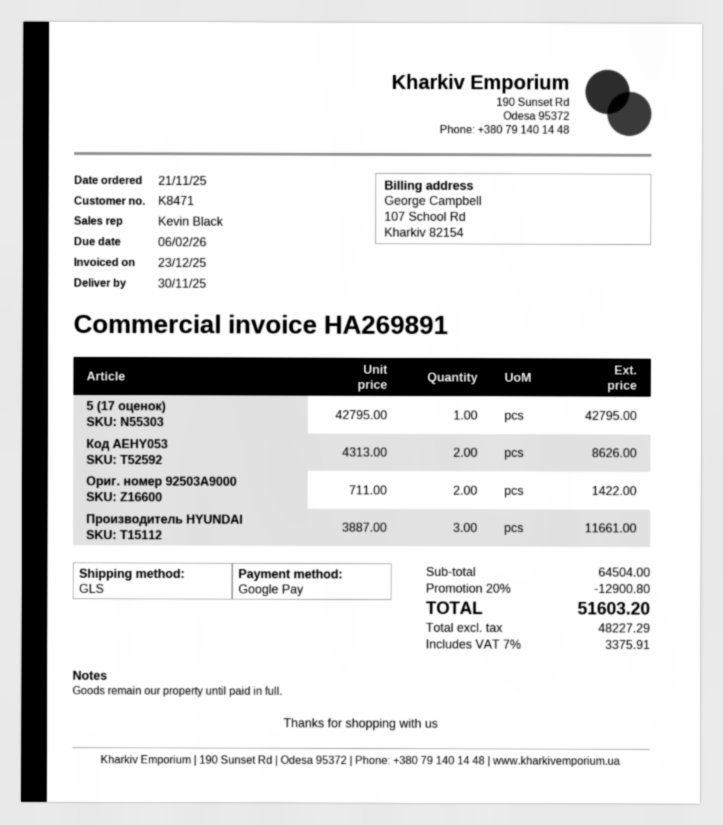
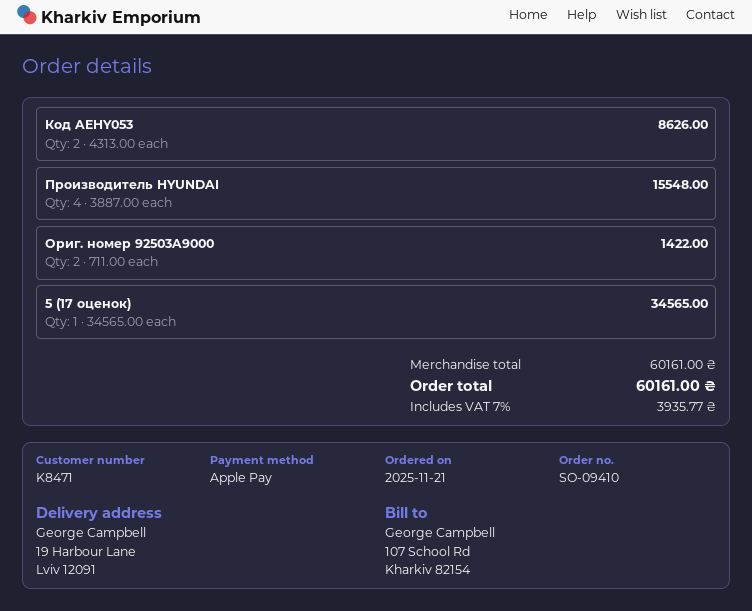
payment method: Google Pay -> Apple Pay
5 (17 оценок): 1 x 42795.00 = 42795.00 -> 1 x 34565.00 = 34565.00
Производитель HYUNDAI: 3 x 3887.00 = 11661.00 -> 4 x 3887.00 = 15548.00
subtotal: 64504.00 -> 60161.00
discount: 20% = 12900.80 -> none
tax: 7% = 3375.91 -> 7% = 3935.77
total: 51603.20 -> 60161.00

